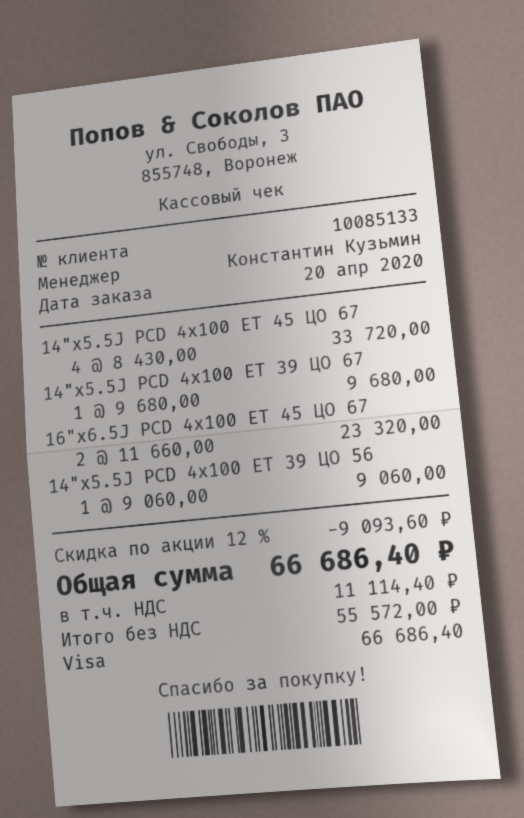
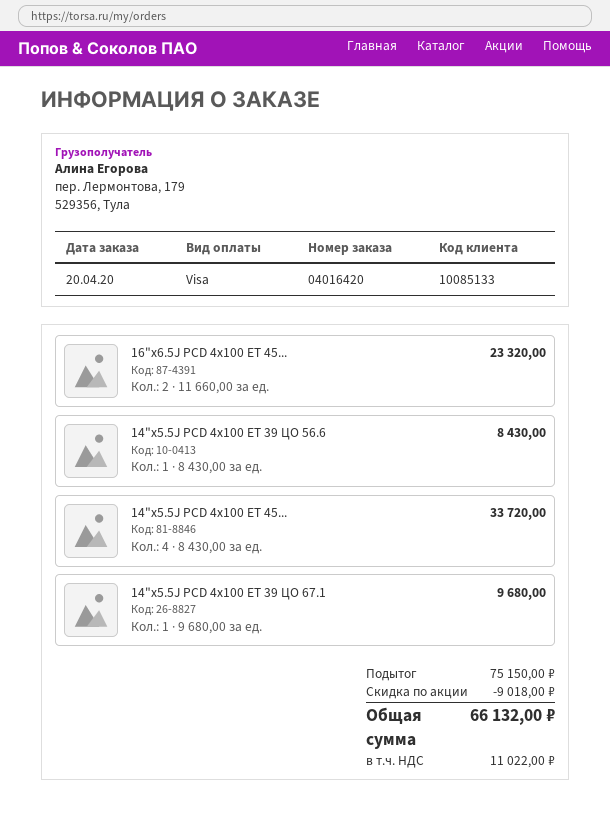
14"x5.5J PCD 4x100 ЕТ 39 ЦО 56: 1 x 9060.00 = 9060.00 -> 1 x 8430.00 = 8430.00
discount: 9093.60 -> 9018.00
tax: 11114.40 -> 11022.00
total: 66686.40 -> 66132.00

